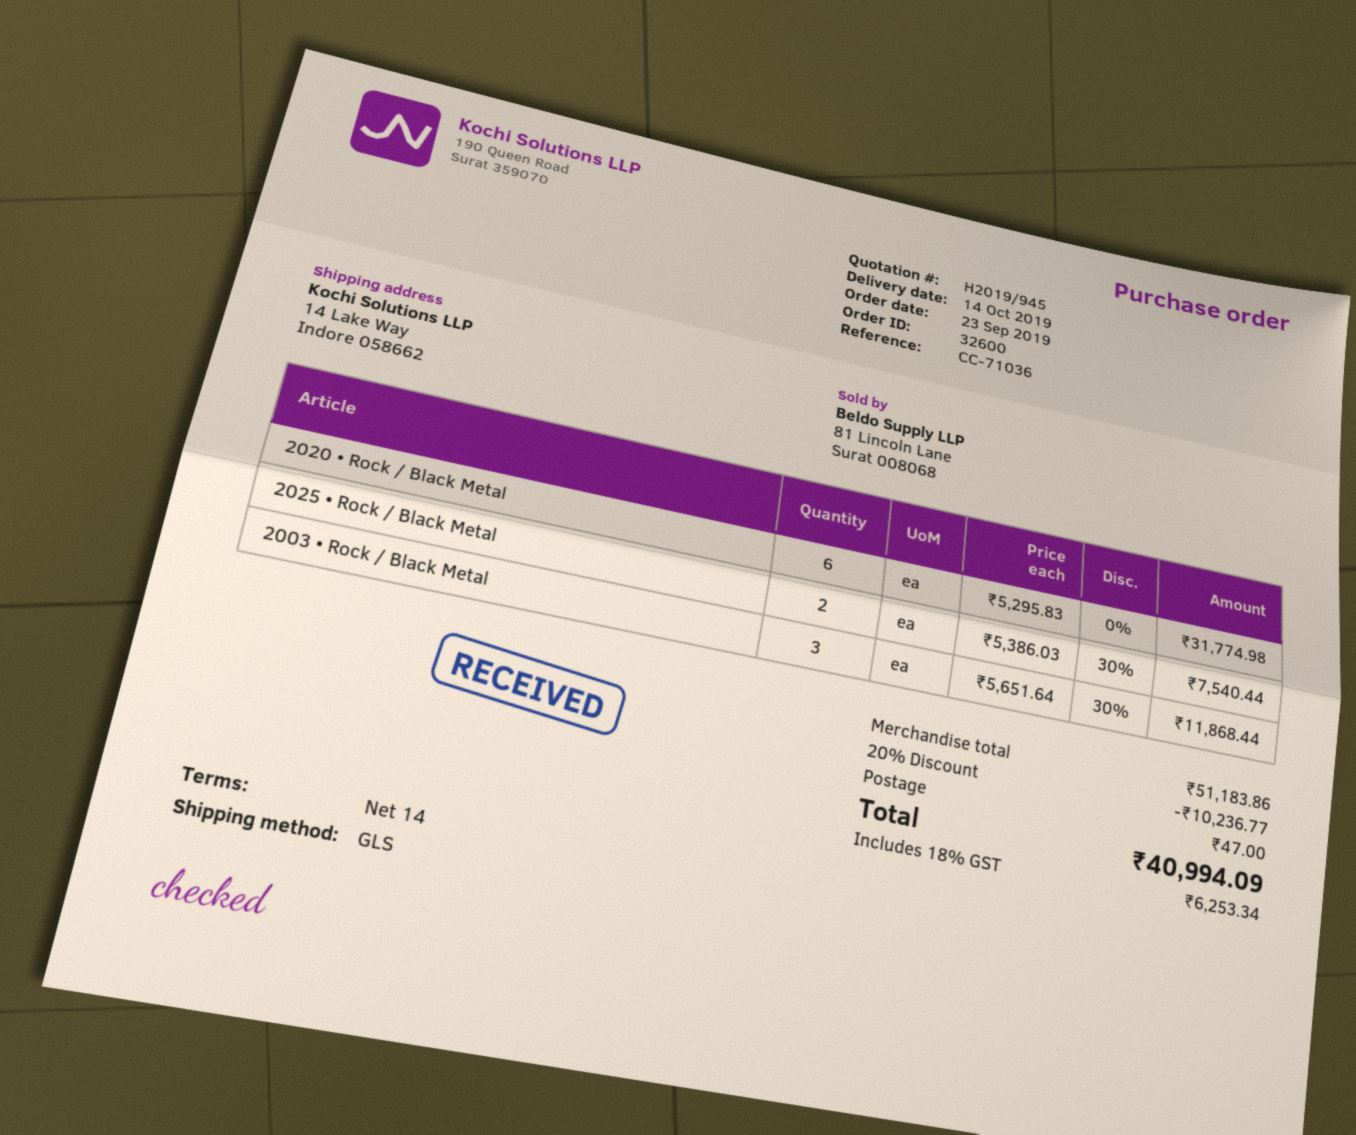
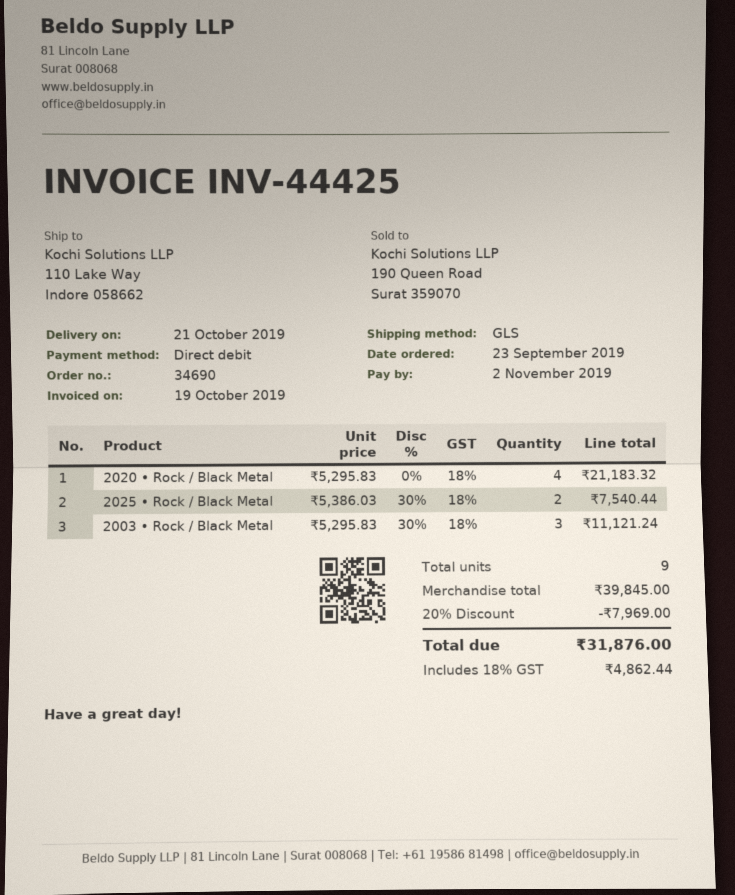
order number: 32600 -> 34690
delivery date: 2019-10-14 -> 2019-10-21
ship to: 14 Lake Way, Indore 058662 -> 110 Lake Way, Indore 058662
2020 • Rock / Black Metal: 6 x 5295.83 = 31774.98 -> 4 x 5295.83 = 21183.32
2003 • Rock / Black Metal: 3 x 5651.64 - 30% = 11868.44 -> 3 x 5295.83 - 30% = 11121.24
subtotal: 51183.86 -> 39845.00
discount: 20% = 10236.77 -> 20% = 7969.00
shipping: 47.00 -> none
tax: 18% = 6253.34 -> 18% = 4862.44
total: 40994.09 -> 31876.00

